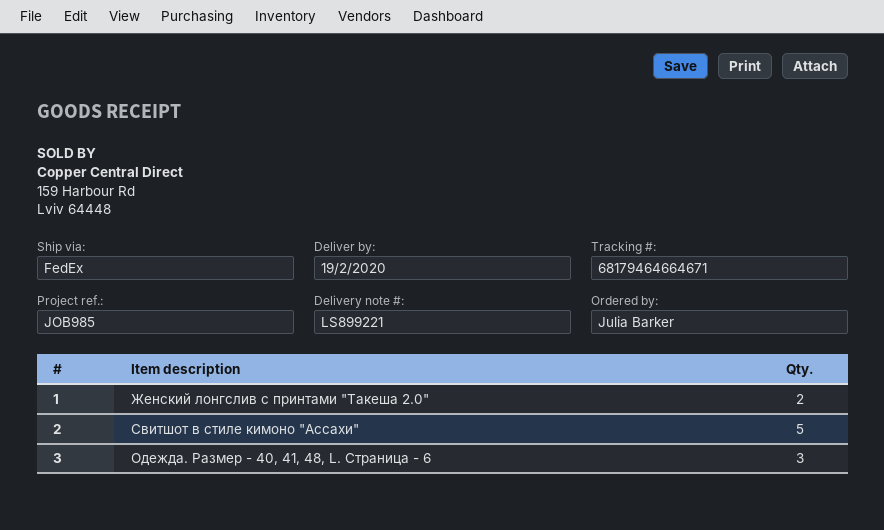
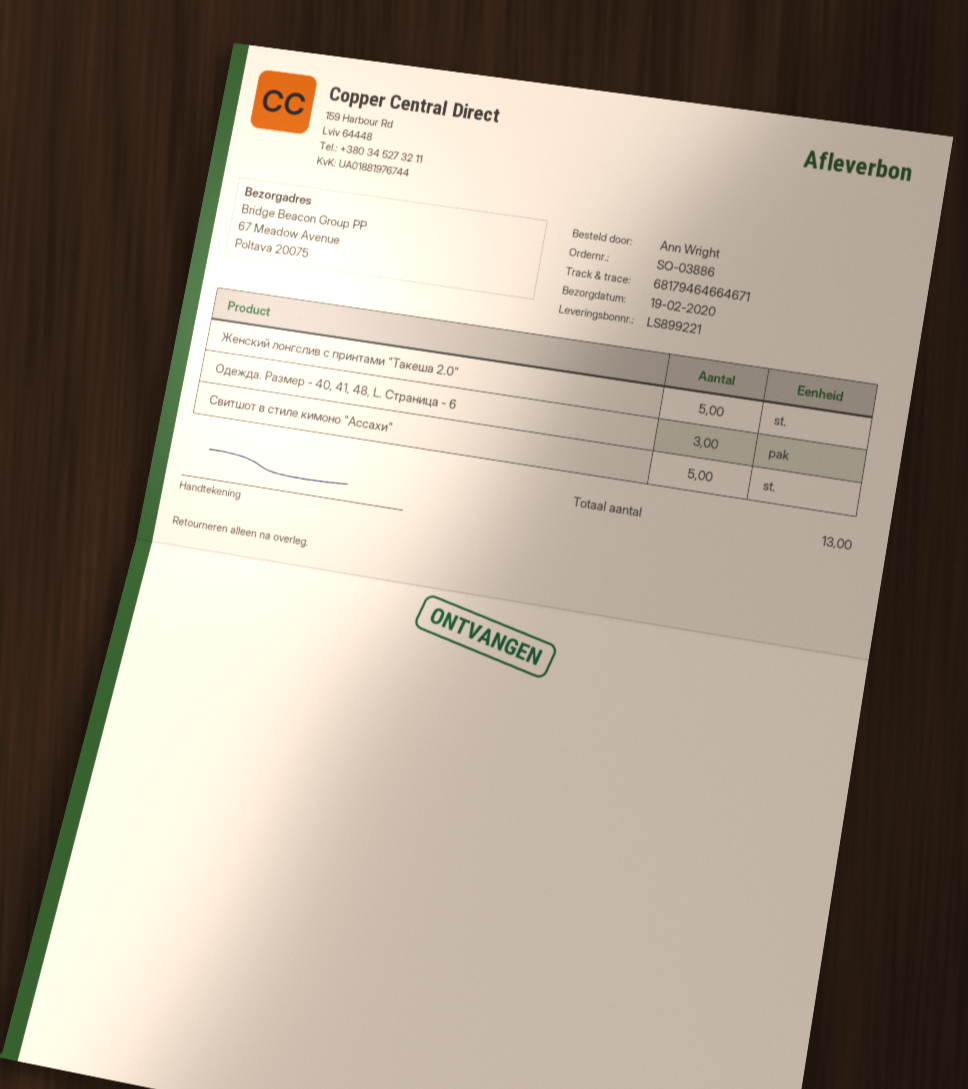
ordered by: Julia Barker -> Ann Wright
Женский лонгслив с принтами "Такеша 2.0": 2 -> 5

